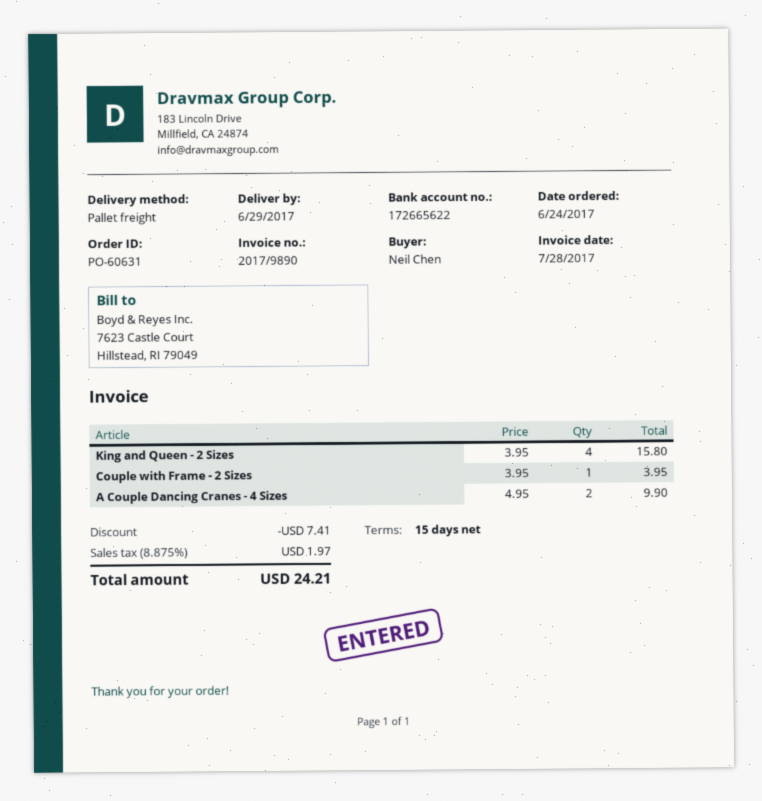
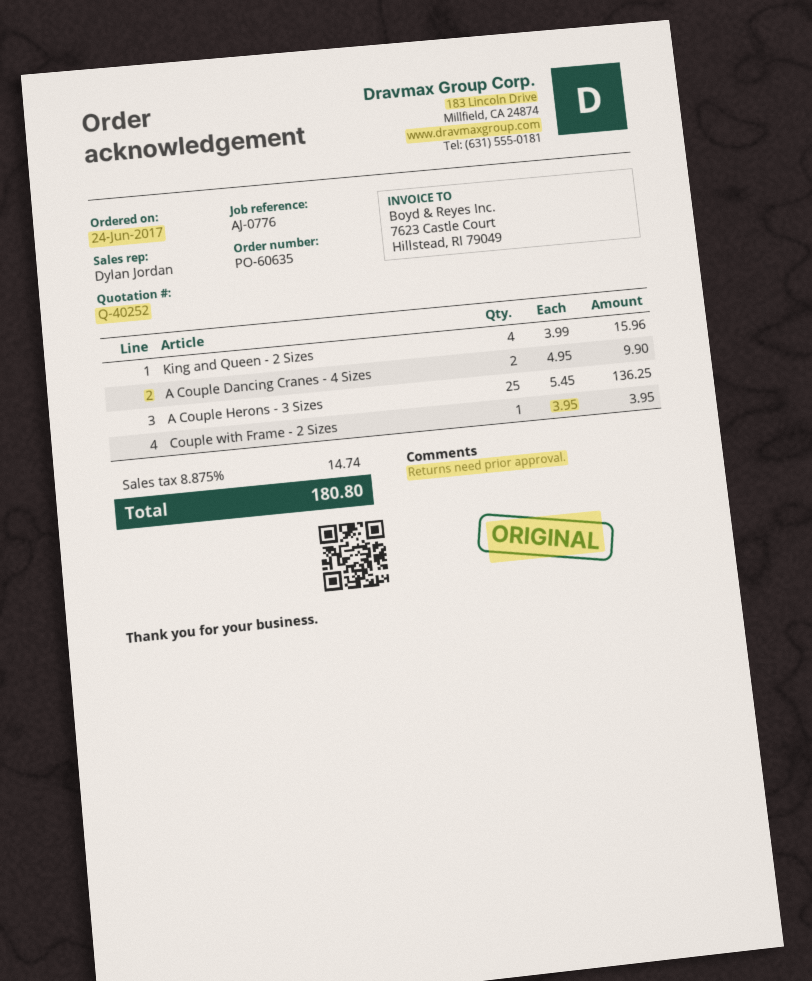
order number: PO-60631 -> PO-60635
King and Queen - 2 Sizes: 4 x 3.95 = 15.80 -> 4 x 3.99 = 15.96
A Couple Herons - 3 Sizes: none -> 25 x 5.45 = 136.25
discount: 7.41 -> none
tax: 8.875% = 1.97 -> 8.875% = 14.74
total: 24.21 -> 180.80

